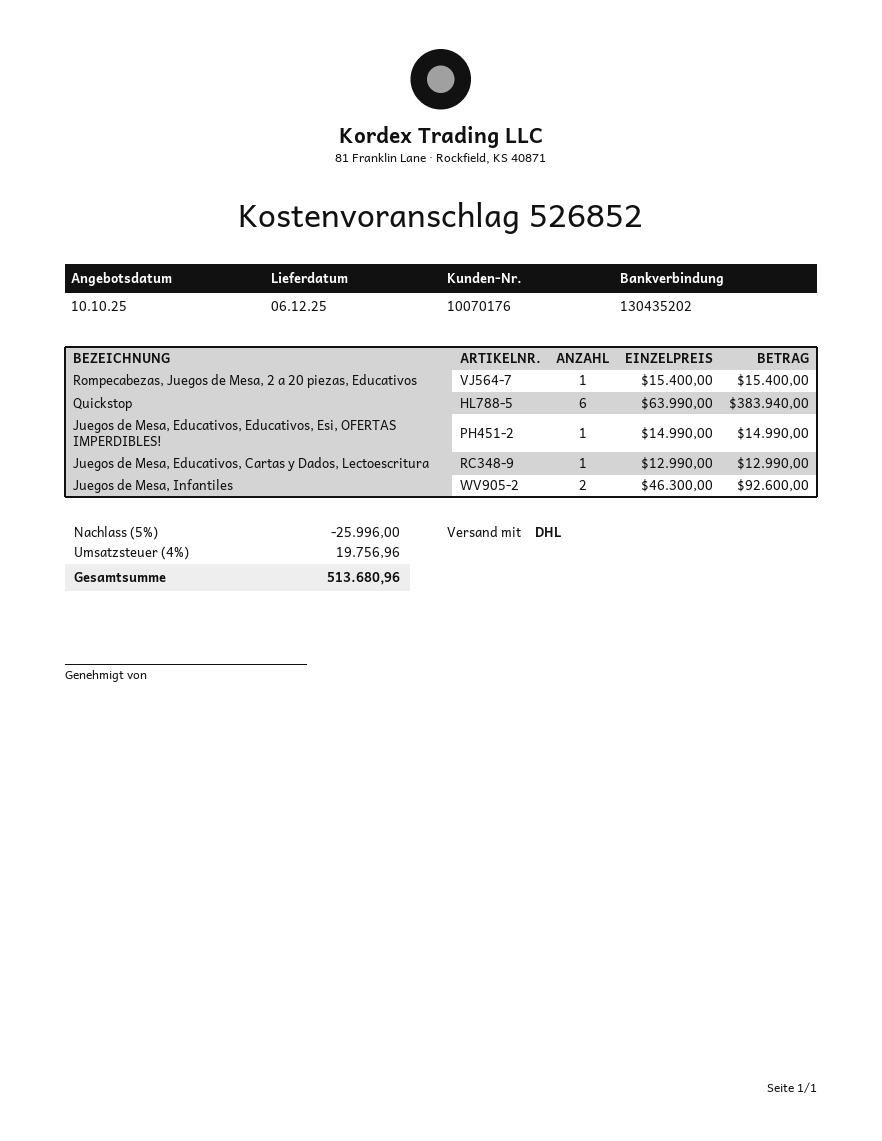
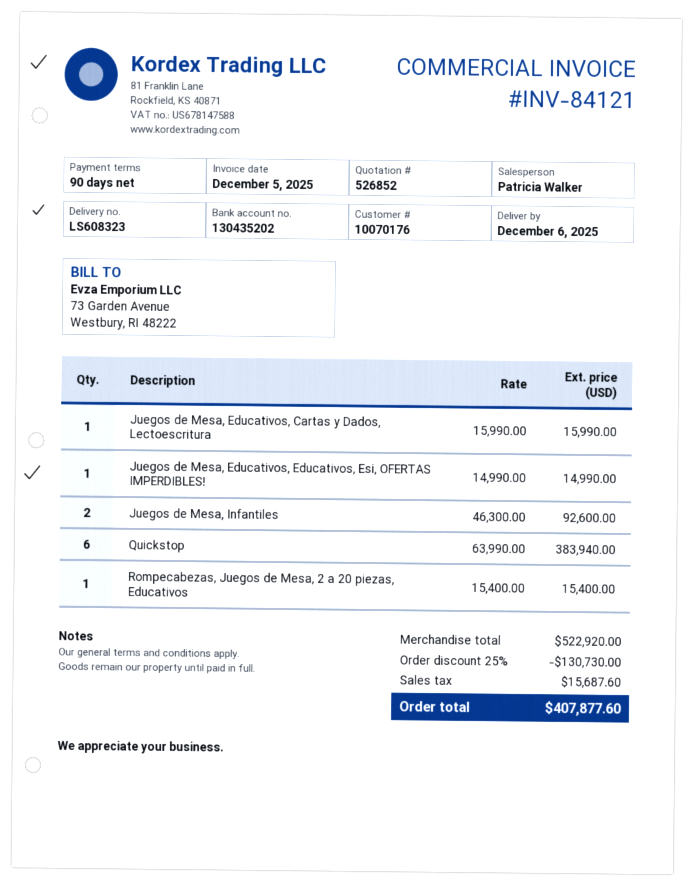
Juegos de Mesa, Educativos, Cartas y Dados, Lectoescritura: 1 x 12990.00 = 12990.00 -> 1 x 15990.00 = 15990.00
discount: 5% = 25996.00 -> 25% = 130730.00
tax: 19756.96 -> 15687.60
total: 513680.96 -> 407877.60

